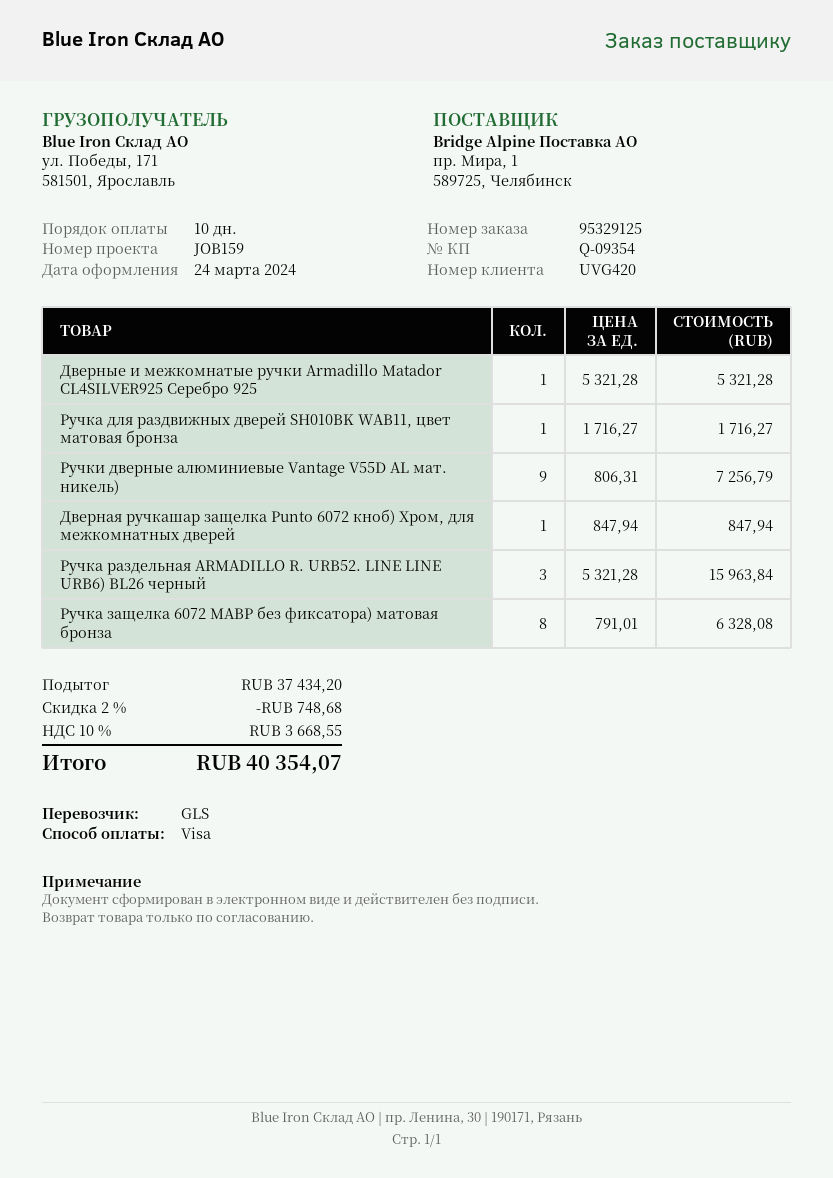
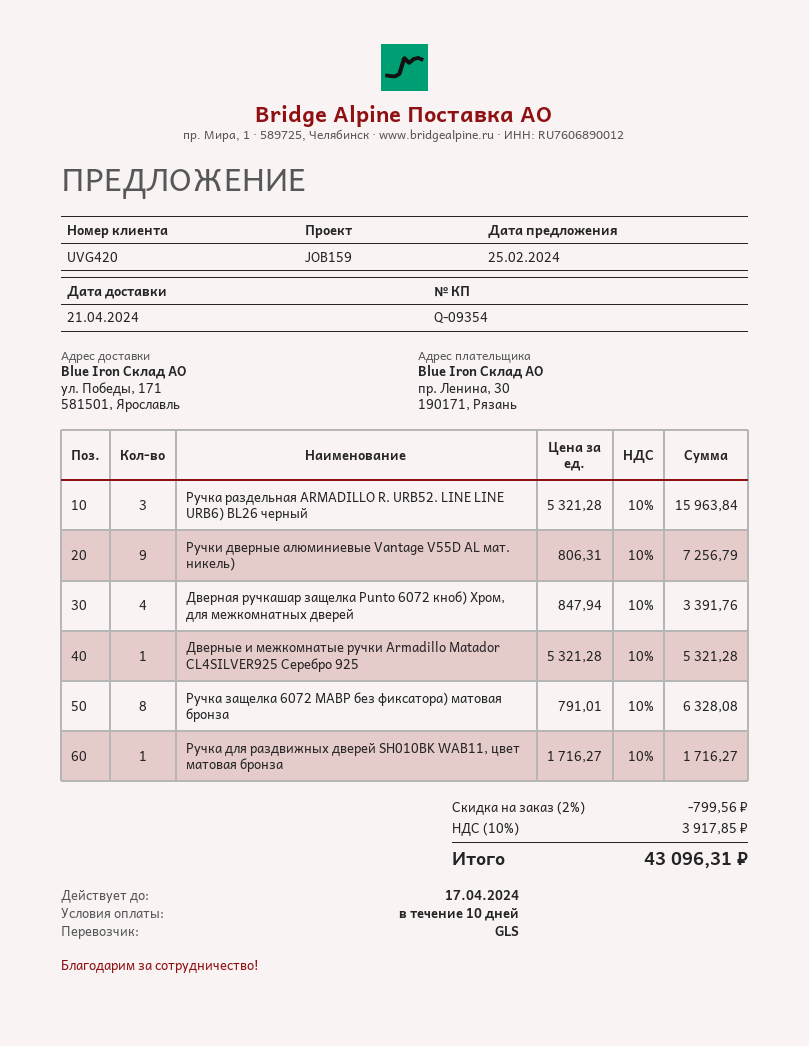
Дверная ручкашар защелка Punto 6072 кноб) Хром, для межкомнатных дверей: 1 x 847.94 = 847.94 -> 4 x 847.94 = 3391.76
discount: 2% = 748.68 -> 2% = 799.56
tax: 10% = 3668.55 -> 10% = 3917.85
total: 40354.07 -> 43096.31

